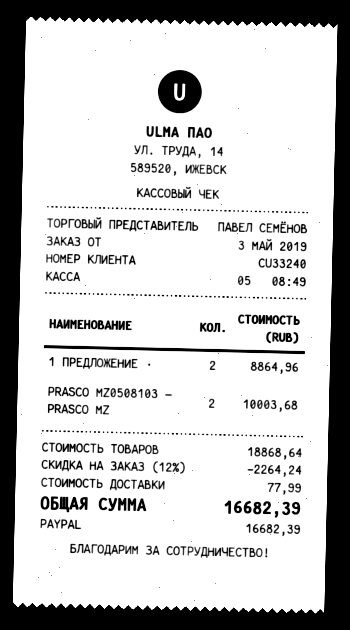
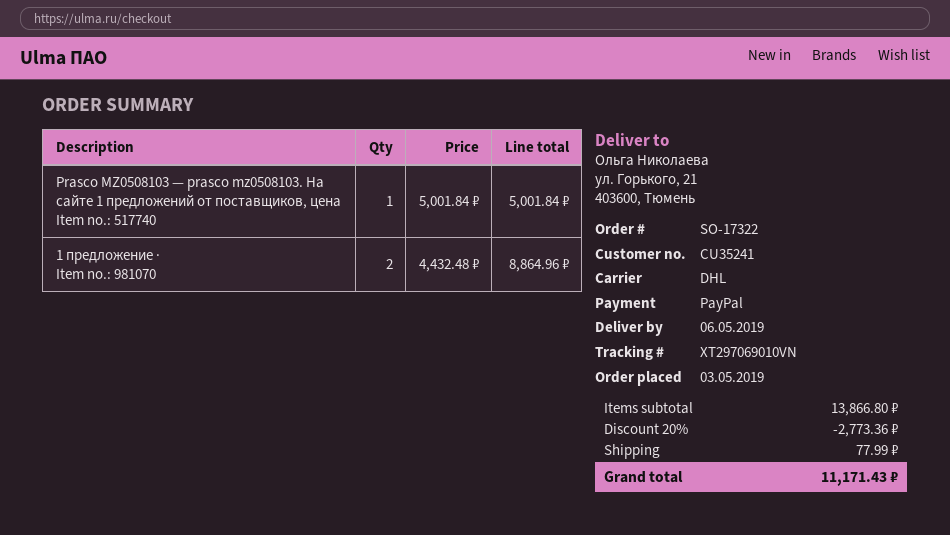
customer number: CU33240 -> CU35241
PRASCO MZ0508103 — PRASCO MZ: 2 for 10003.68 -> 1 for 5001.84
subtotal: 18868.64 -> 13866.80
discount: 12% = 2264.24 -> 20% = 2773.36
total: 16682.39 -> 11171.43

